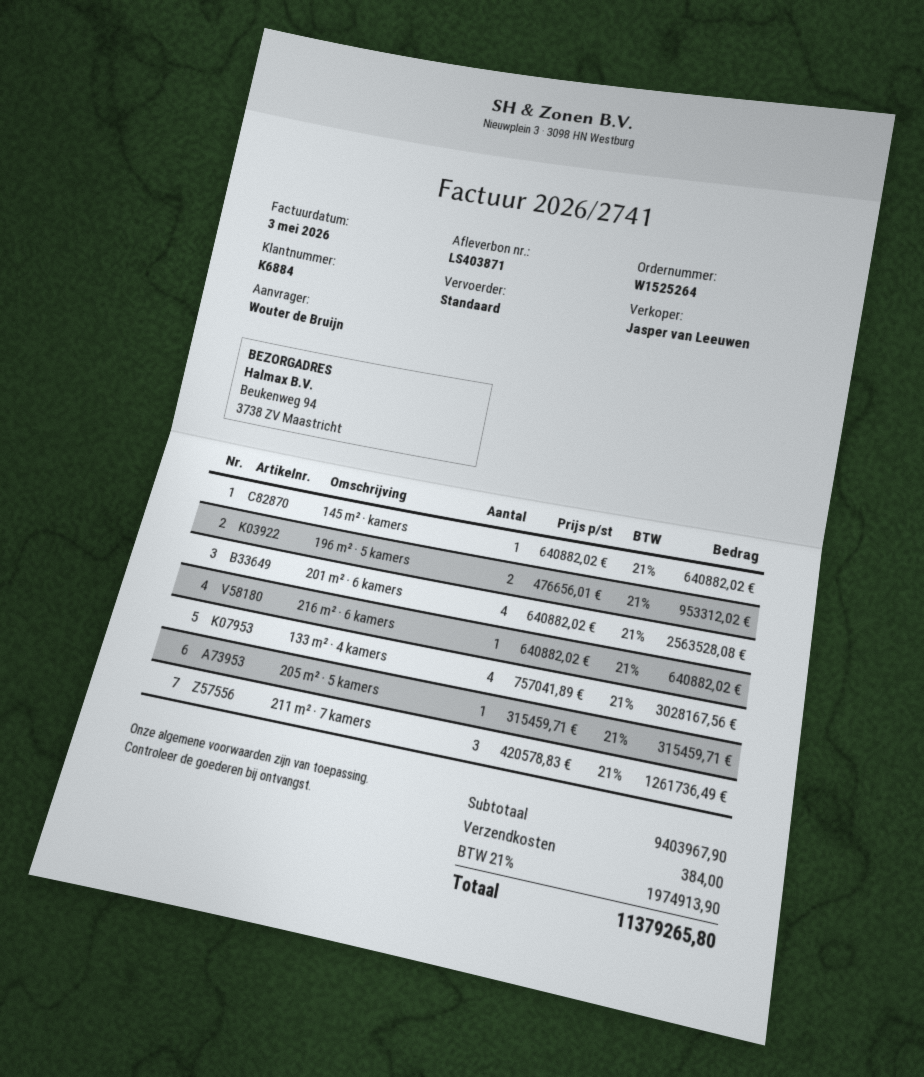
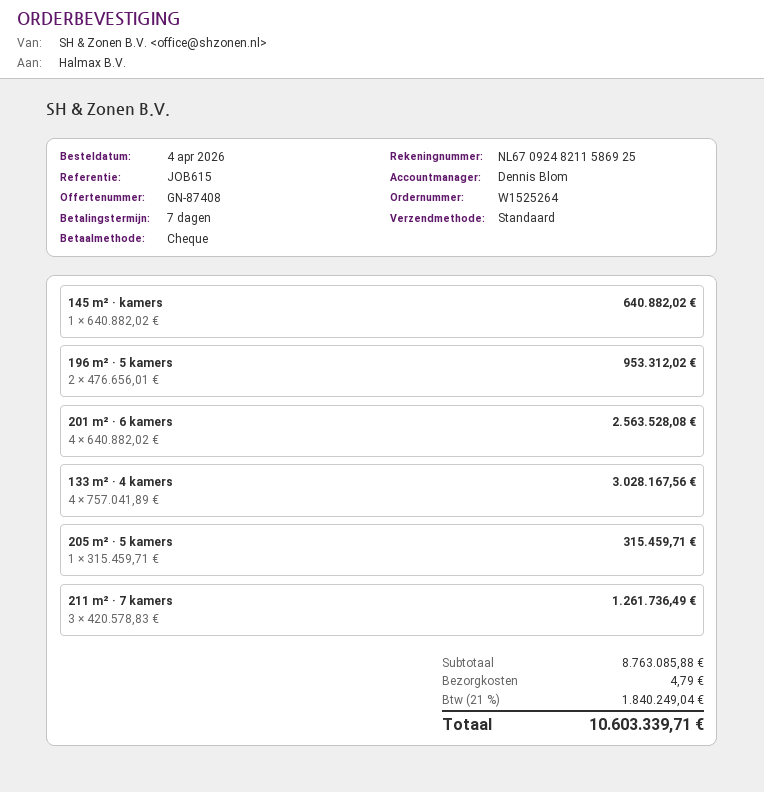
sales rep: Jasper van Leeuwen -> Dennis Blom
216 m² · 6 kamers: 1 x 640882.02 = 640882.02 -> none
subtotal: 9403967.90 -> 8763085.88
shipping: 384.00 -> 4.79
tax: 21% = 1974913.90 -> 21% = 1840249.04
total: 11379265.80 -> 10603339.71

